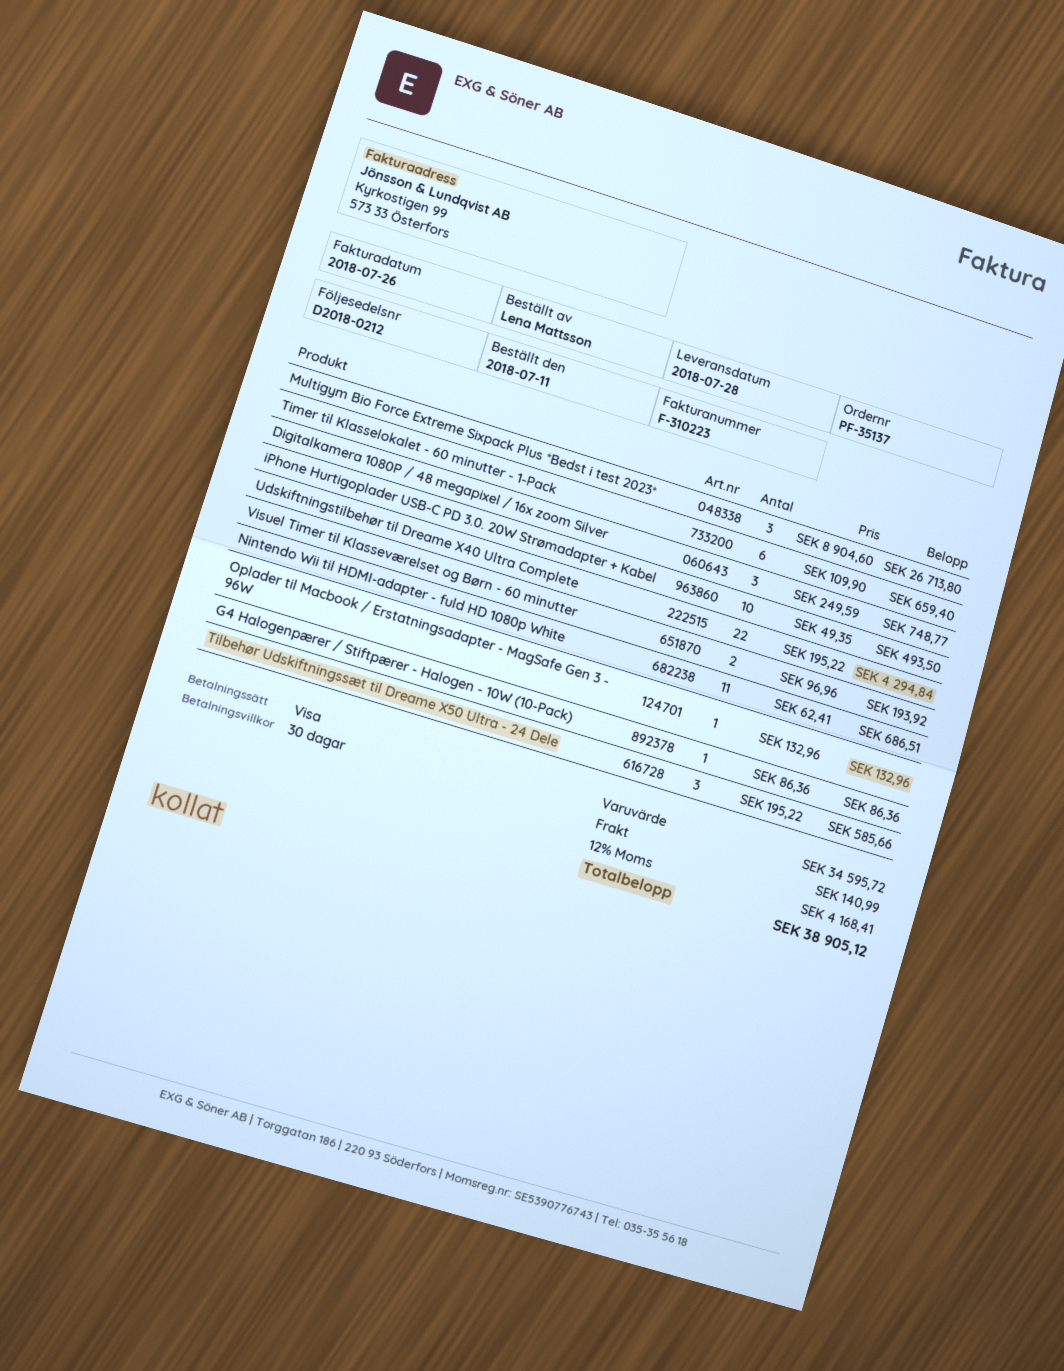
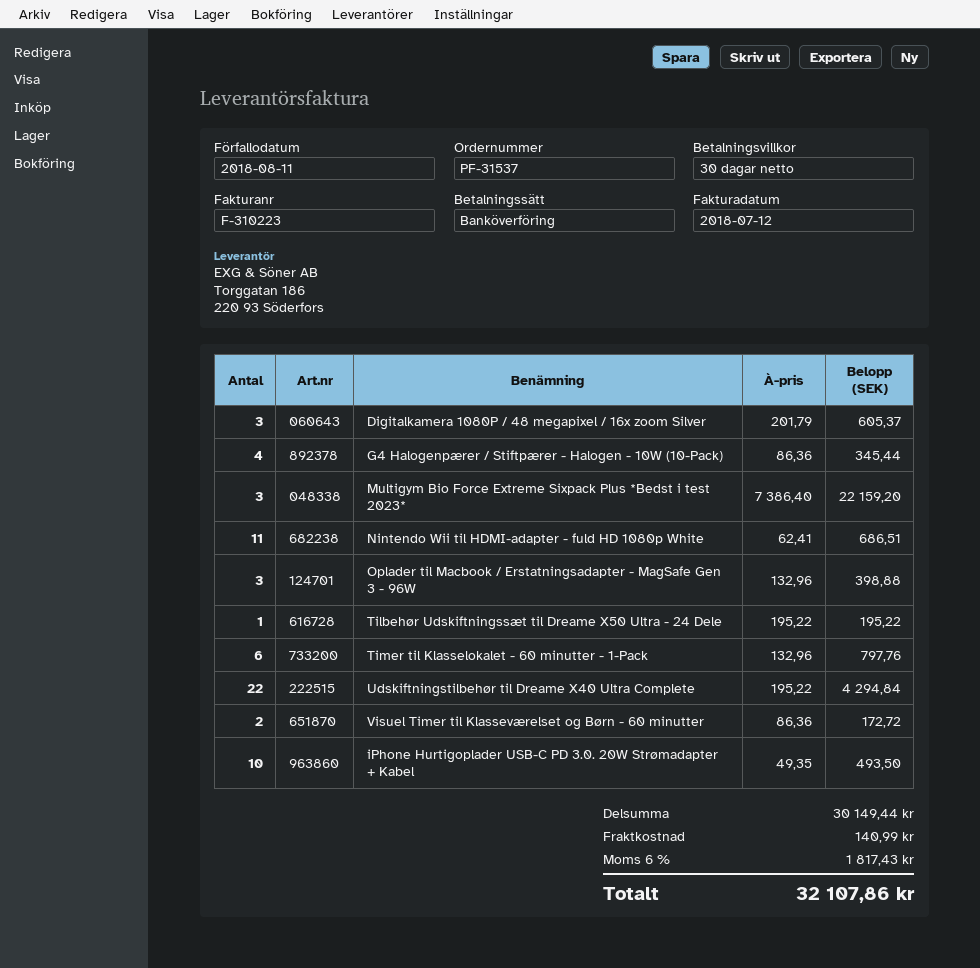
order number: PF-35137 -> PF-31537
invoice date: 2018-07-26 -> 2018-07-12
payment method: Visa -> bank transfer
Multigym Bio Force Extreme Sixpack Plus *Bedst i test 2023*: 3 x 8904.60 = 26713.80 -> 3 x 7386.40 = 22159.20
Timer til Klasselokalet - 60 minutter - 1-Pack: 6 x 109.90 = 659.40 -> 6 x 132.96 = 797.76
Digitalkamera 1080P / 48 megapixel / 16x zoom Silver: 3 x 249.59 = 748.77 -> 3 x 201.79 = 605.37
Visuel Timer til Klasseværelset og Børn - 60 minutter: 2 x 96.96 = 193.92 -> 2 x 86.36 = 172.72
Oplader til Macbook / Erstatningsadapter - MagSafe Gen 3 - 96W: 1 x 132.96 = 132.96 -> 3 x 132.96 = 398.88
G4 Halogenpærer / Stiftpærer - Halogen - 10W (10-Pack): 1 x 86.36 = 86.36 -> 4 x 86.36 = 345.44
Tilbehør Udskiftningssæt til Dreame X50 Ultra - 24 Dele: 3 x 195.22 = 585.66 -> 1 x 195.22 = 195.22
subtotal: 34595.72 -> 30149.44
tax: 12% = 4168.41 -> 6% = 1817.43
total: 38905.12 -> 32107.86

